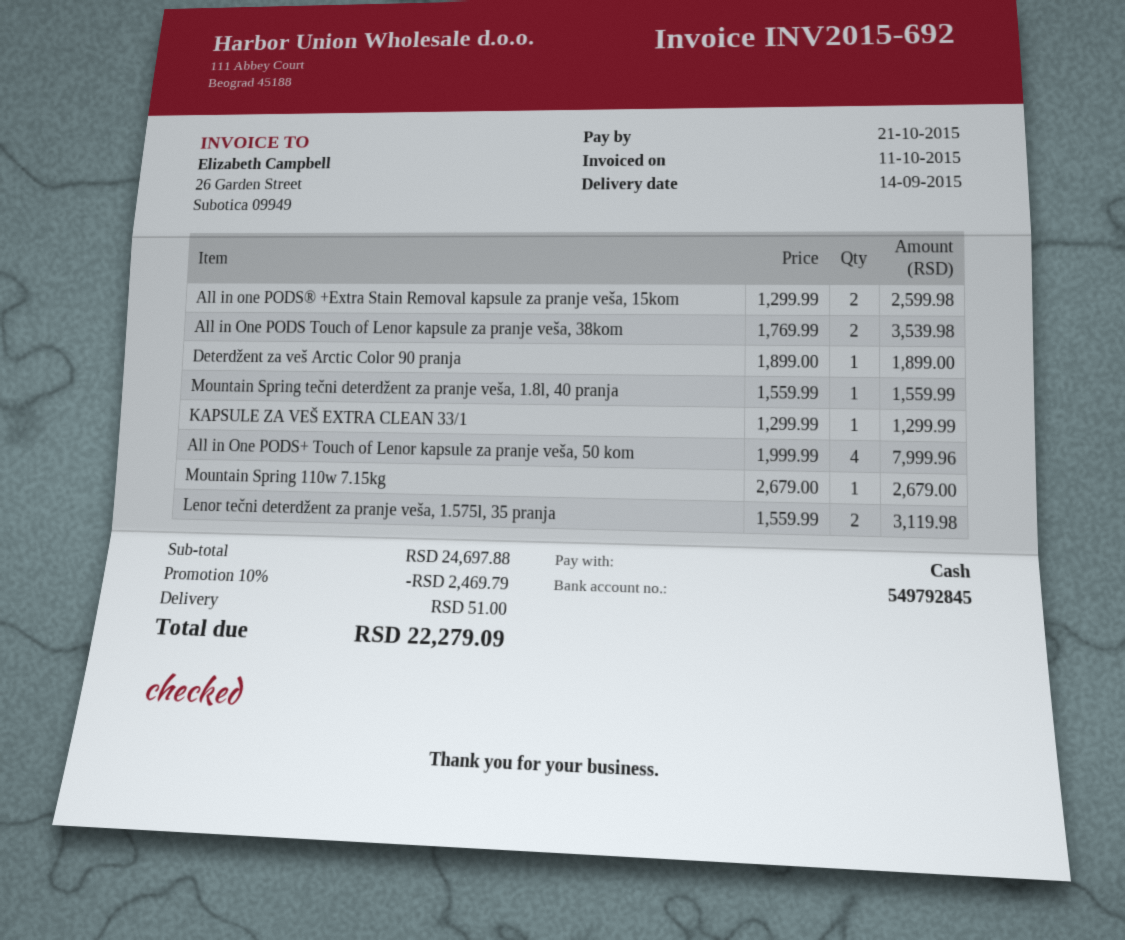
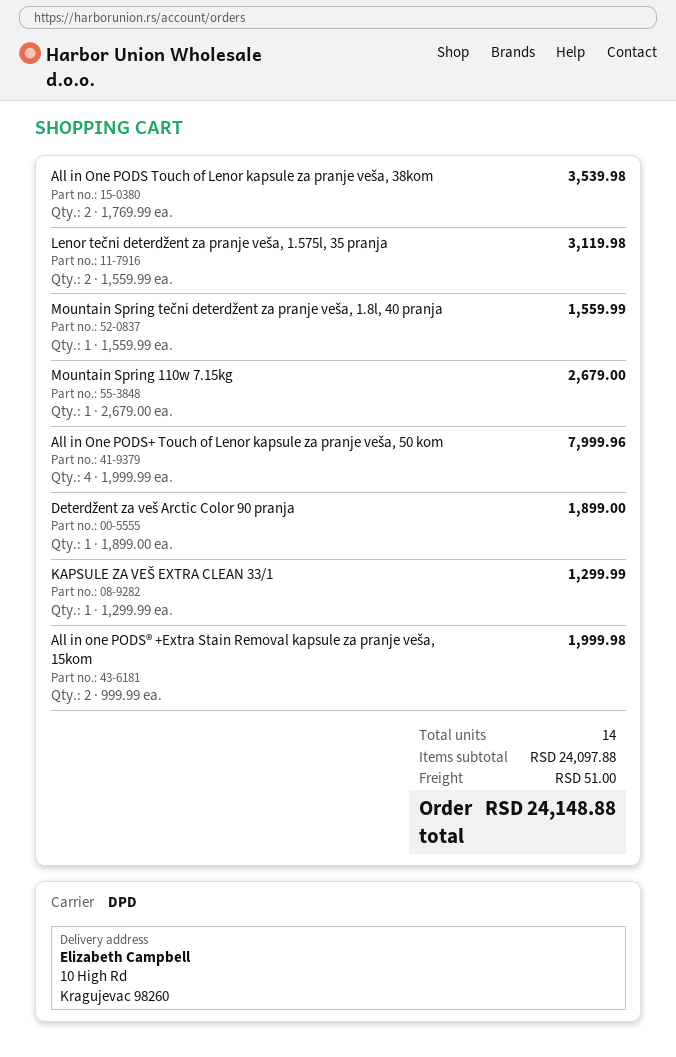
All in one PODS® +Extra Stain Removal kapsule za pranje veša, 15kom: 2 x 1299.99 = 2599.98 -> 2 x 999.99 = 1999.98
subtotal: 24697.88 -> 24097.88
discount: 10% = 2469.79 -> none
total: 22279.09 -> 24148.88

